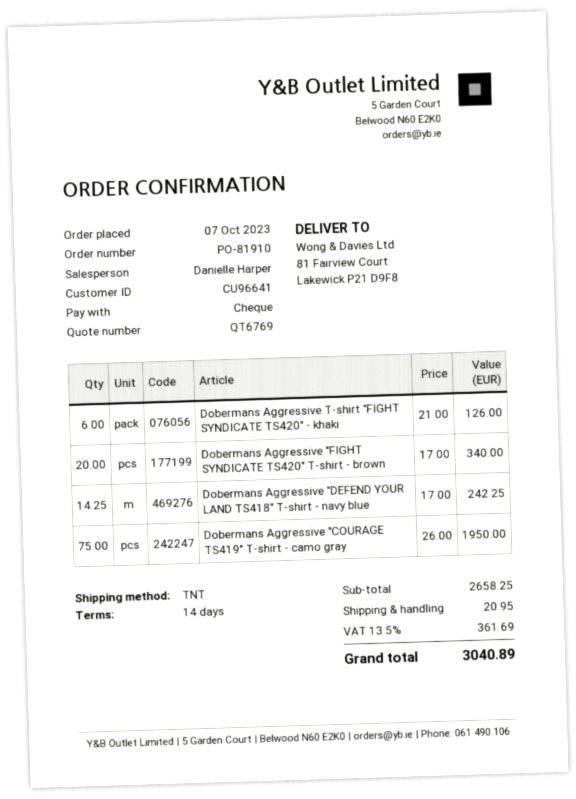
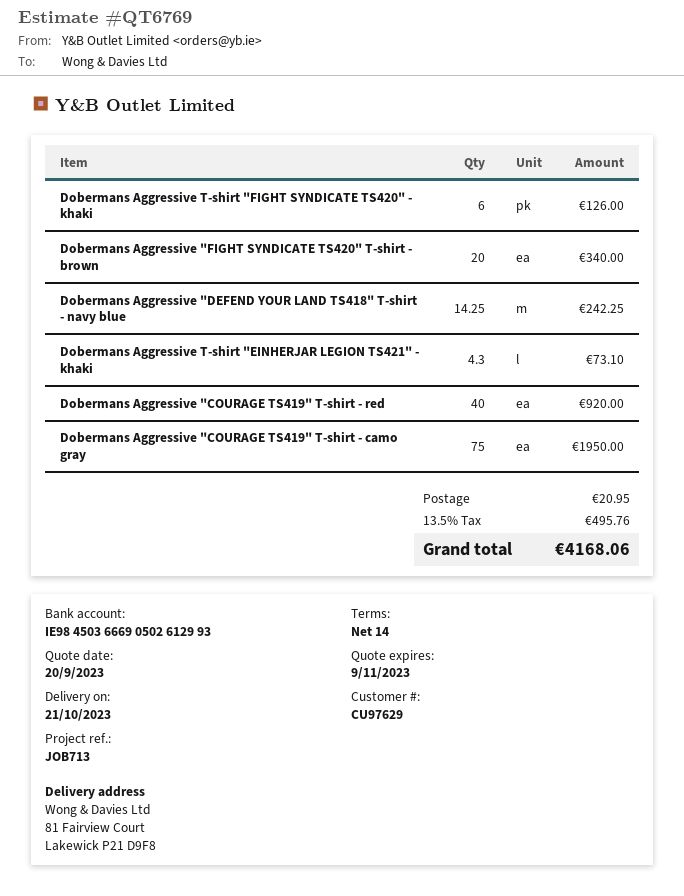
customer number: CU96641 -> CU97629
Dobermans Aggressive T-shirt "EINHERJAR LEGION TS421" - khaki: none -> 4.3 for 73.10
Dobermans Aggressive "COURAGE TS419" T-shirt - red: none -> 40 for 920.00
tax: 13.5% = 361.69 -> 13.5% = 495.76
total: 3040.89 -> 4168.06

